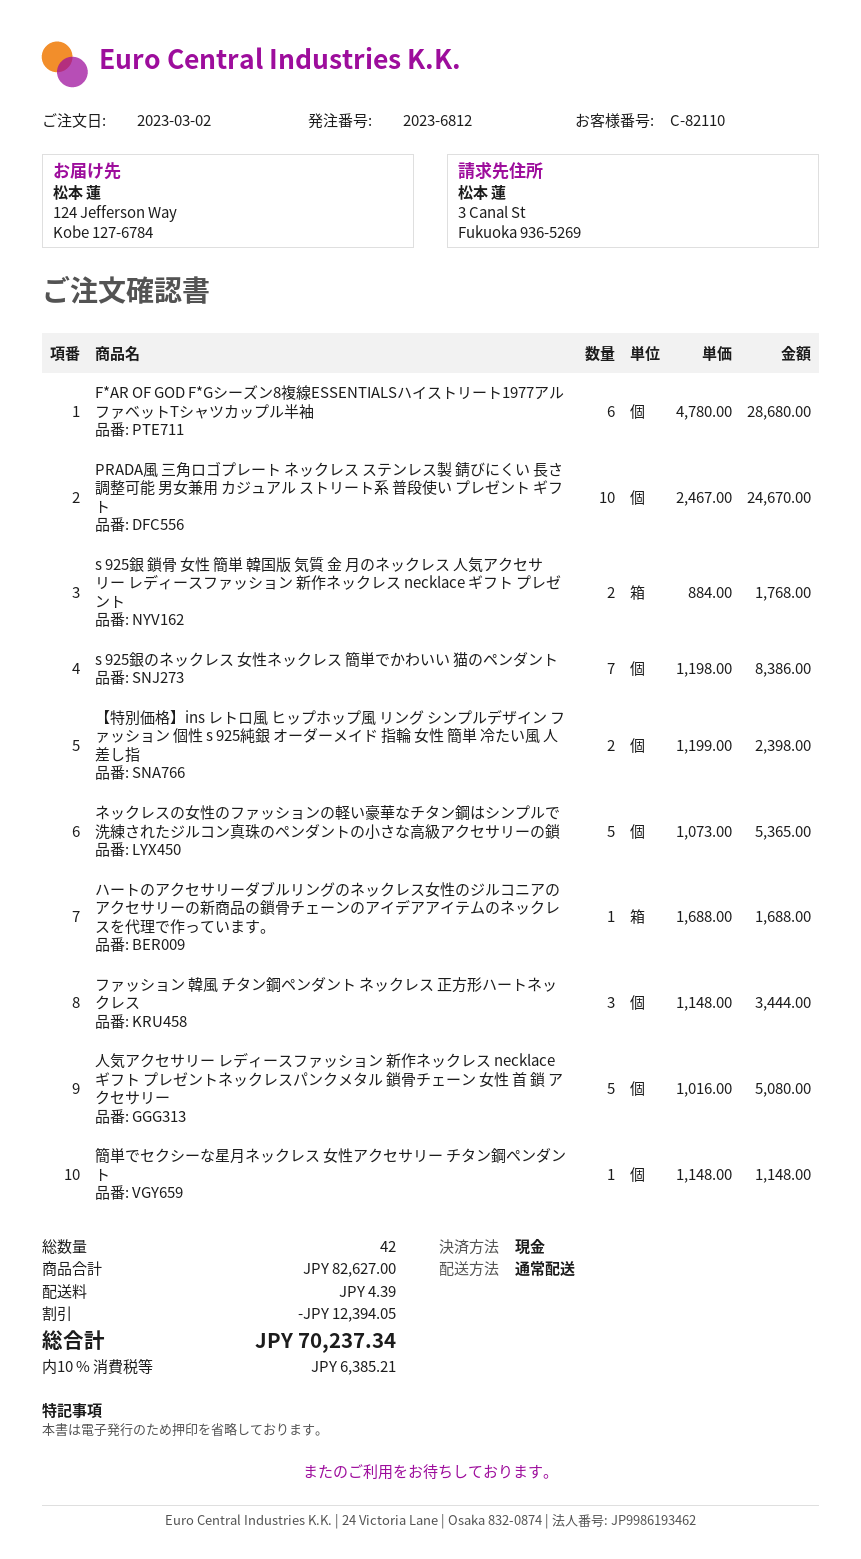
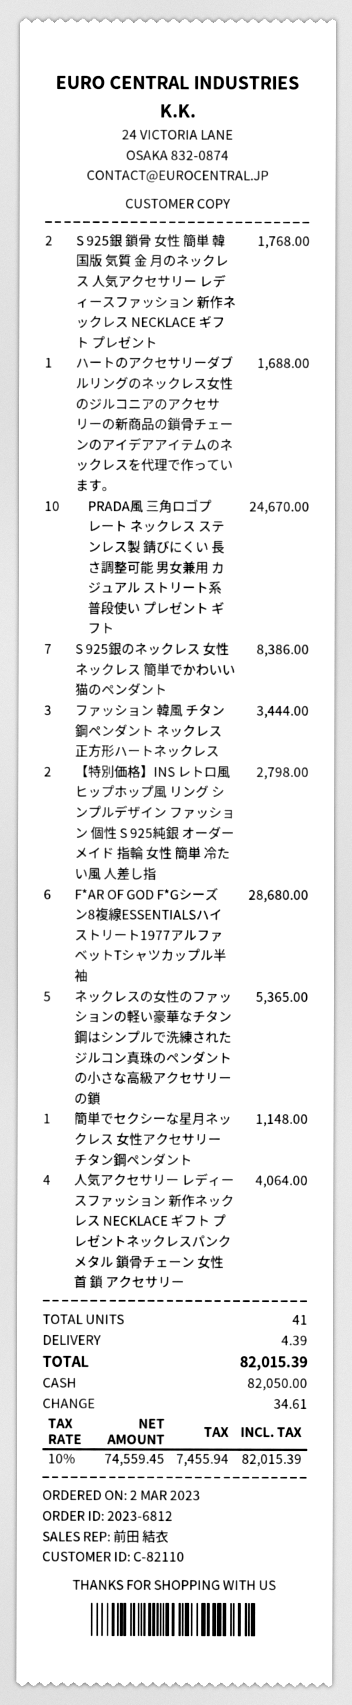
【特別価格】ins レトロ風 ヒップホップ風 リング シンプルデザイン ファッション 個性 s 925純銀 オーダーメイド 指輪 女性 簡単 冷たい風 人差し指: 2 for 2398.00 -> 2 for 2798.00
人気アクセサリー レディースファッション 新作ネックレス necklace ギフト プレゼントネックレスパンクメタル 鎖骨チェーン 女性 首 鎖 アクセサリー: 5 for 5080.00 -> 4 for 4064.00
total quantity: 42 -> 41
discount: 12394.05 -> none
tax: 10% = 6385.21 -> 10% = 7455.94
total: 70237.34 -> 82015.39

